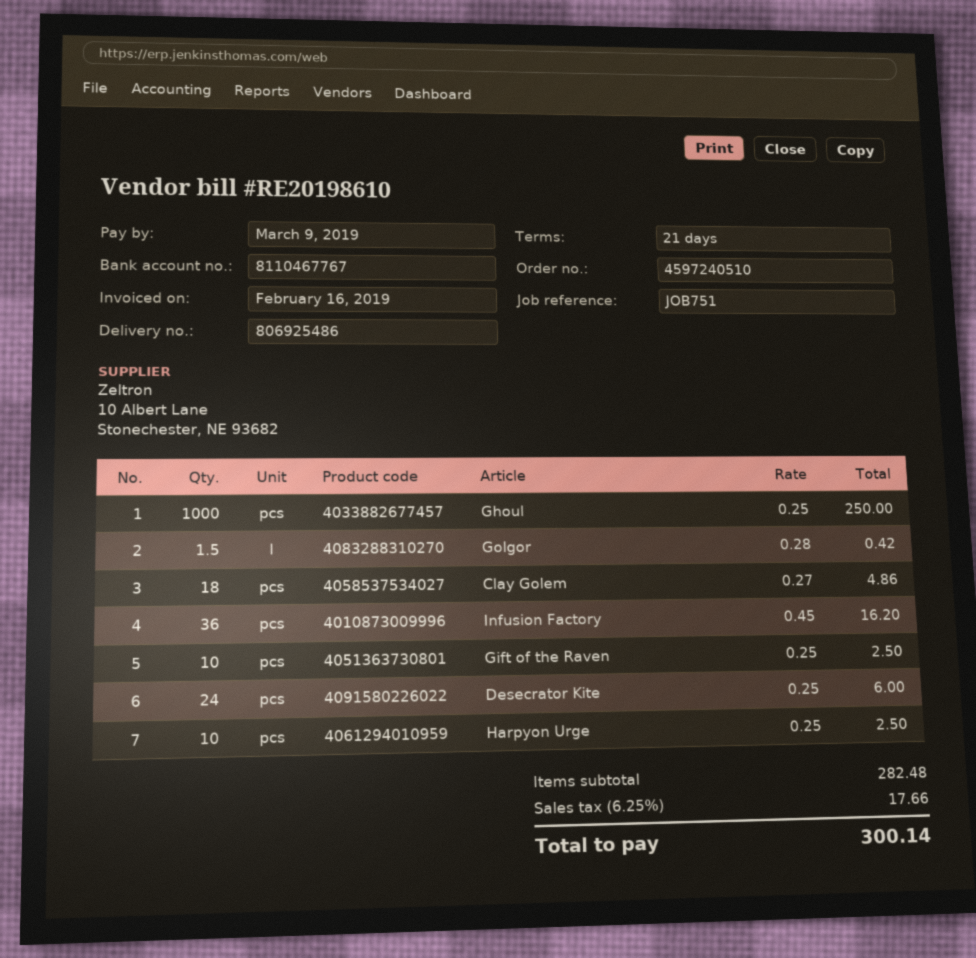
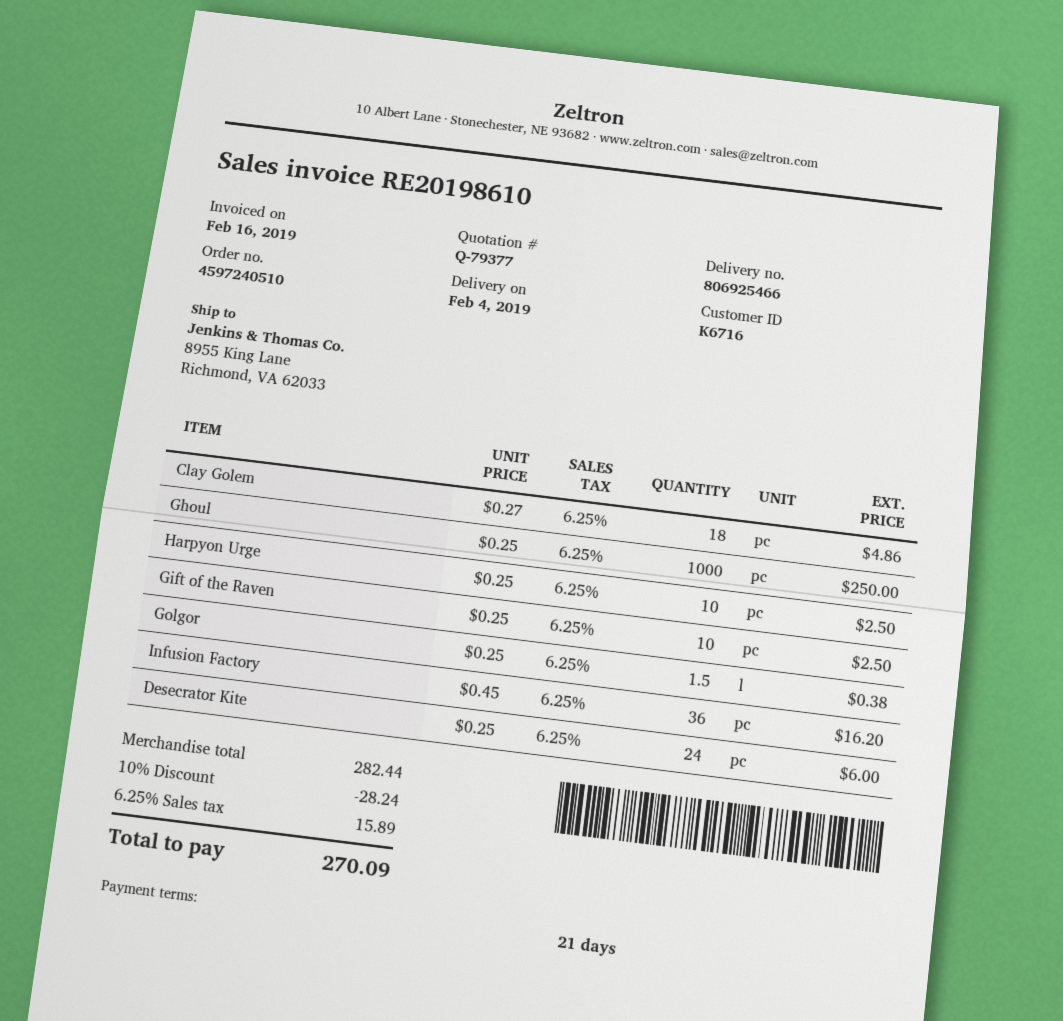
delivery note number: 806925486 -> 806925466
Golgor: 1.5 x 0.28 = 0.42 -> 1.5 x 0.25 = 0.38
subtotal: 282.48 -> 282.44
discount: none -> 10% = 28.24
tax: 6.25% = 17.66 -> 6.25% = 15.89
total: 300.14 -> 270.09

